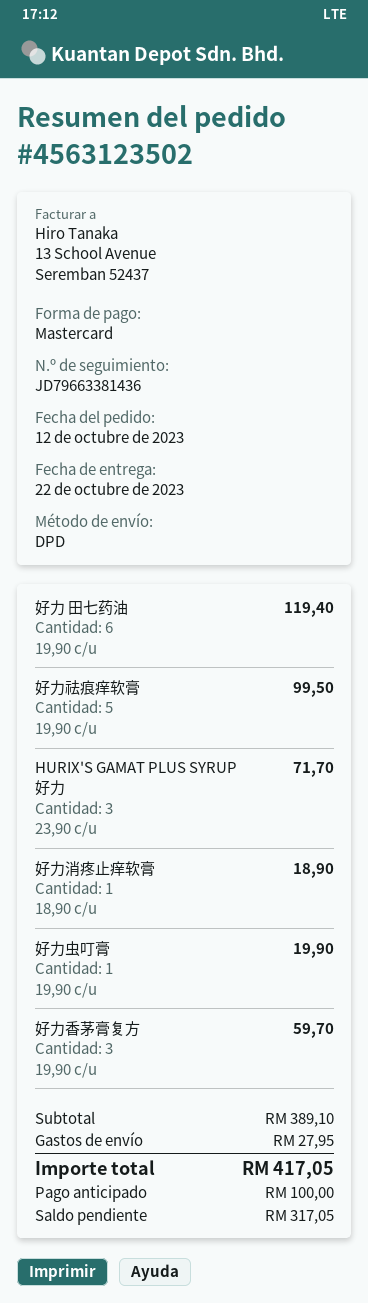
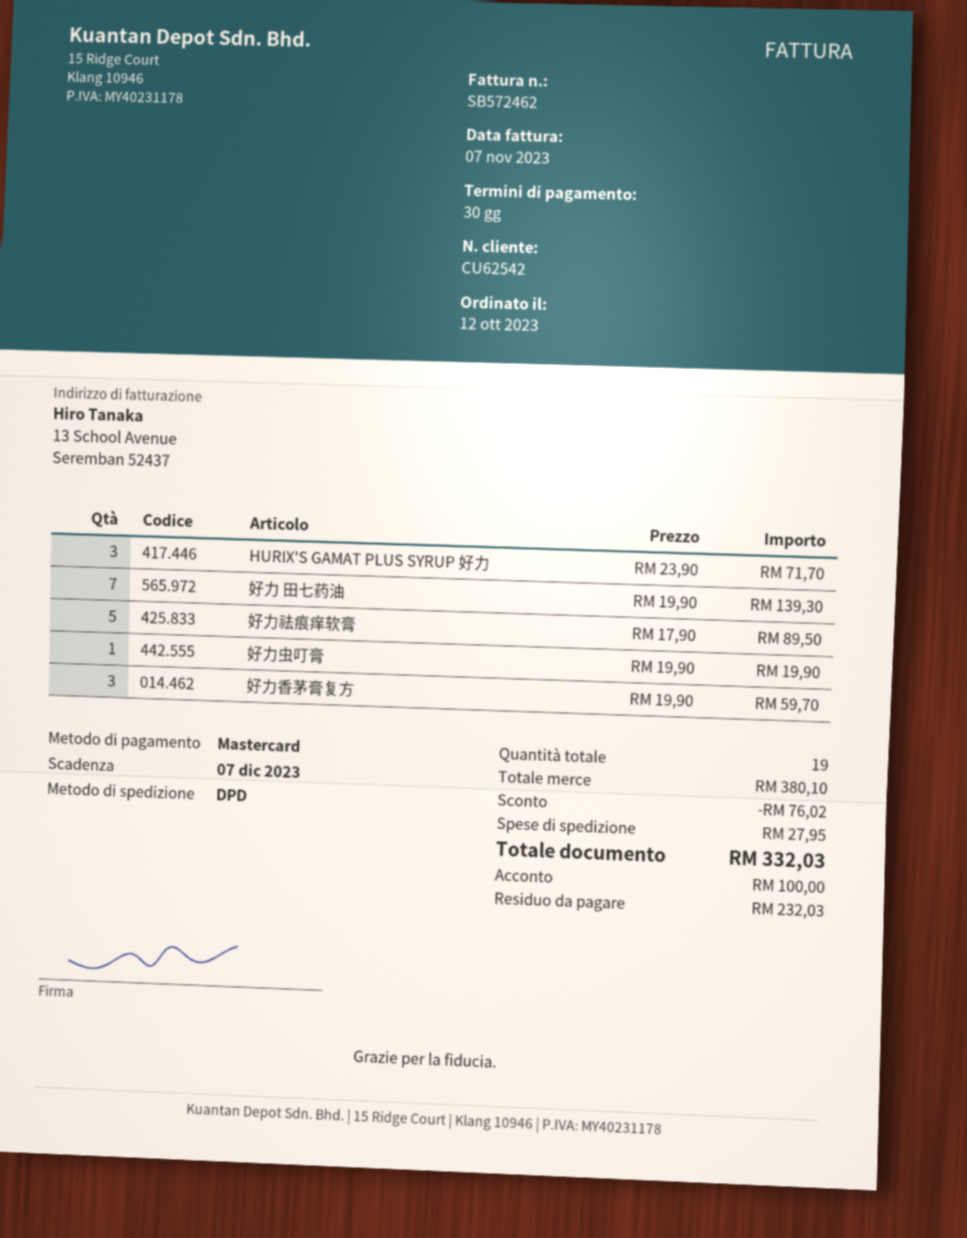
好力 田七药油: 6 x 19.90 = 119.40 -> 7 x 19.90 = 139.30
好力祛痕痒软膏: 5 x 19.90 = 99.50 -> 5 x 17.90 = 89.50
好力消疼止痒软膏: 1 x 18.90 = 18.90 -> none
subtotal: 389.10 -> 380.10
discount: none -> 76.02
total: 417.05 -> 332.03
balance: 317.05 -> 232.03

